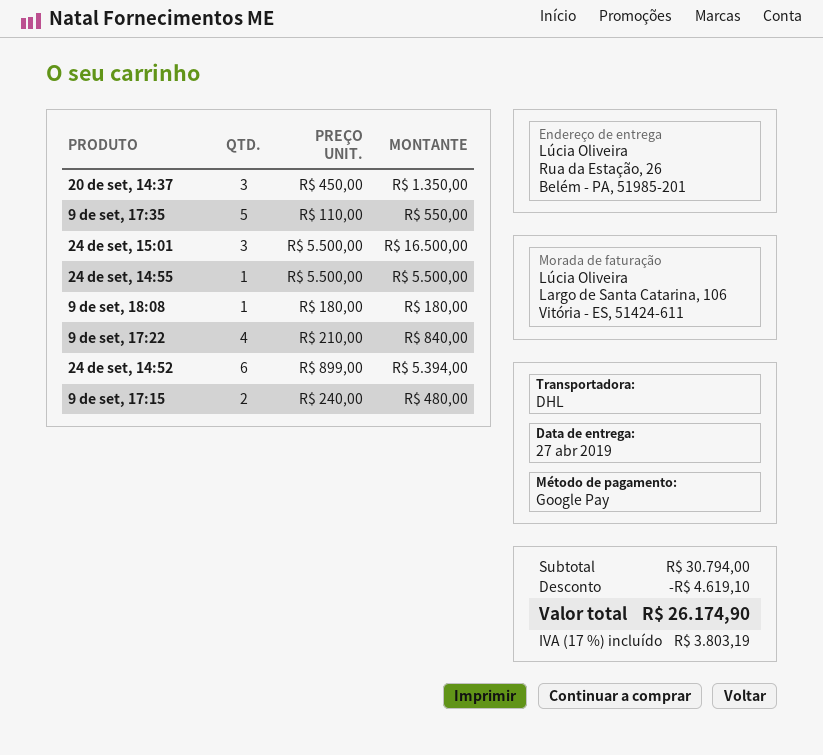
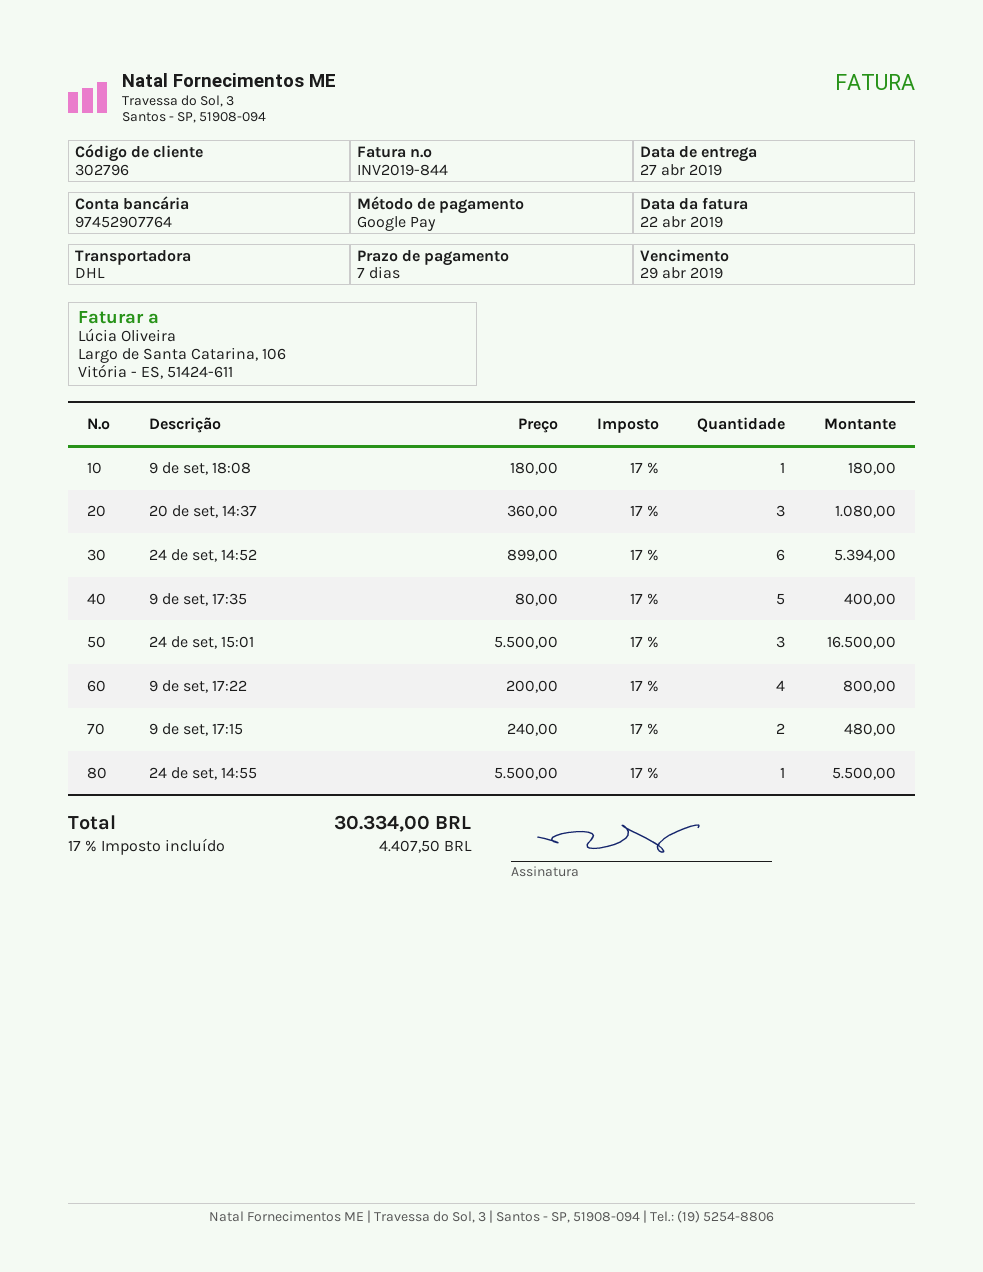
20 de set, 14:37: 3 x 450.00 = 1350.00 -> 3 x 360.00 = 1080.00
9 de set, 17:35: 5 x 110.00 = 550.00 -> 5 x 80.00 = 400.00
9 de set, 17:22: 4 x 210.00 = 840.00 -> 4 x 200.00 = 800.00
discount: 4619.10 -> none
tax: 17% = 3803.19 -> 17% = 4407.50
total: 26174.90 -> 30334.00

